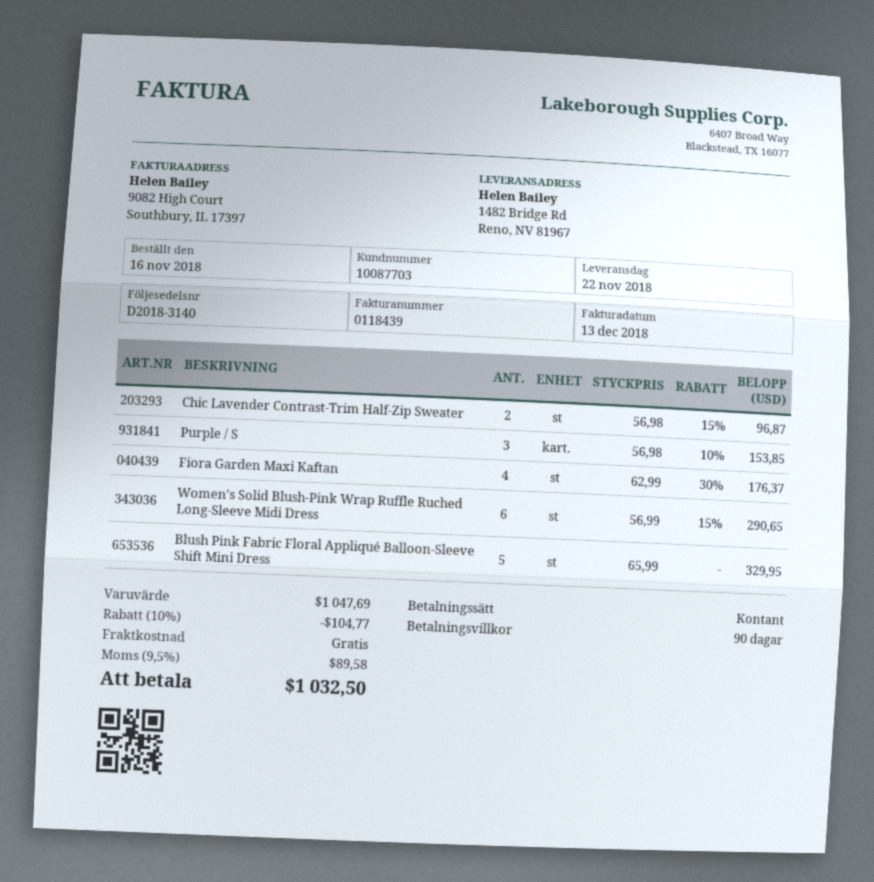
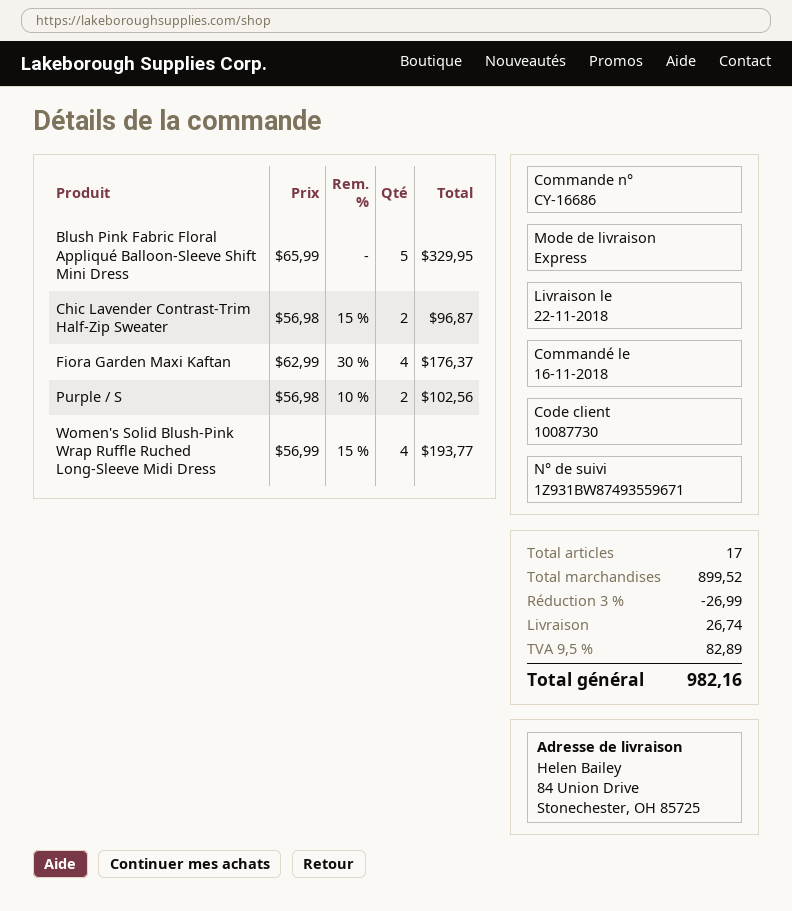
customer number: 10087703 -> 10087730
ship to: 1482 Bridge Rd, Reno, NV 81967 -> 84 Union Drive, Stonechester, OH 85725
Purple / S: 3 x 56.98 - 10% = 153.85 -> 2 x 56.98 - 10% = 102.56
Women's Solid Blush‑Pink Wrap Ruffle Ruched Long‑Sleeve Midi Dress: 6 x 56.99 - 15% = 290.65 -> 4 x 56.99 - 15% = 193.77
subtotal: 1047.69 -> 899.52
discount: 10% = 104.77 -> 3% = 26.99
shipping: 0.00 -> 26.74
tax: 9.5% = 89.58 -> 9.5% = 82.89
total: 1032.50 -> 982.16

